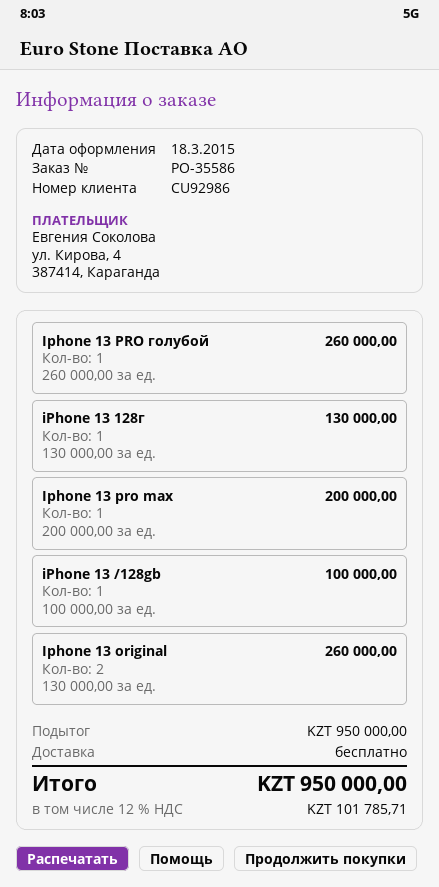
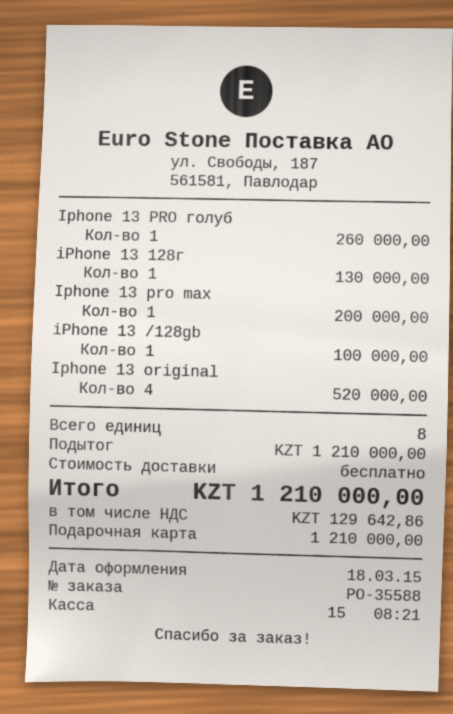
order number: PO-35586 -> PO-35588
Iphone 13 original: 2 for 260000.00 -> 4 for 520000.00
subtotal: 950000.00 -> 1210000.00
tax: 101785.71 -> 129642.86
total: 950000.00 -> 1210000.00

